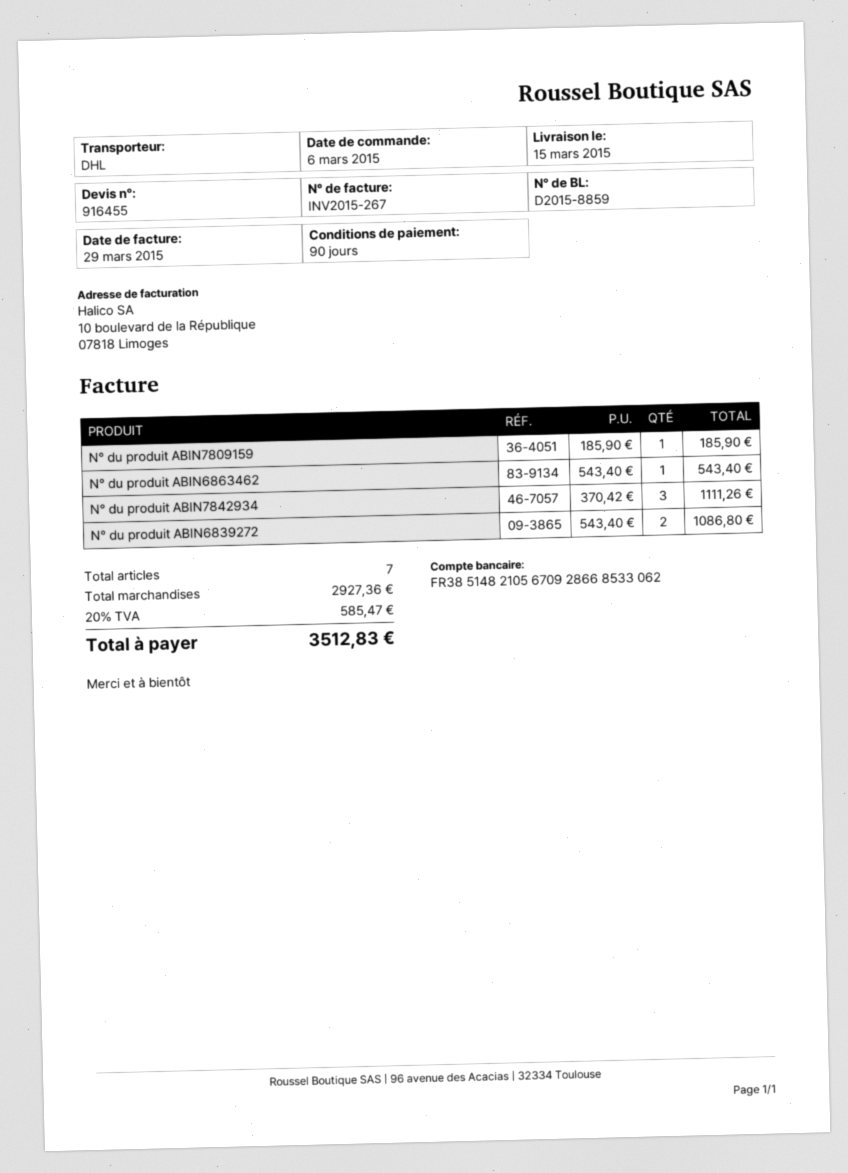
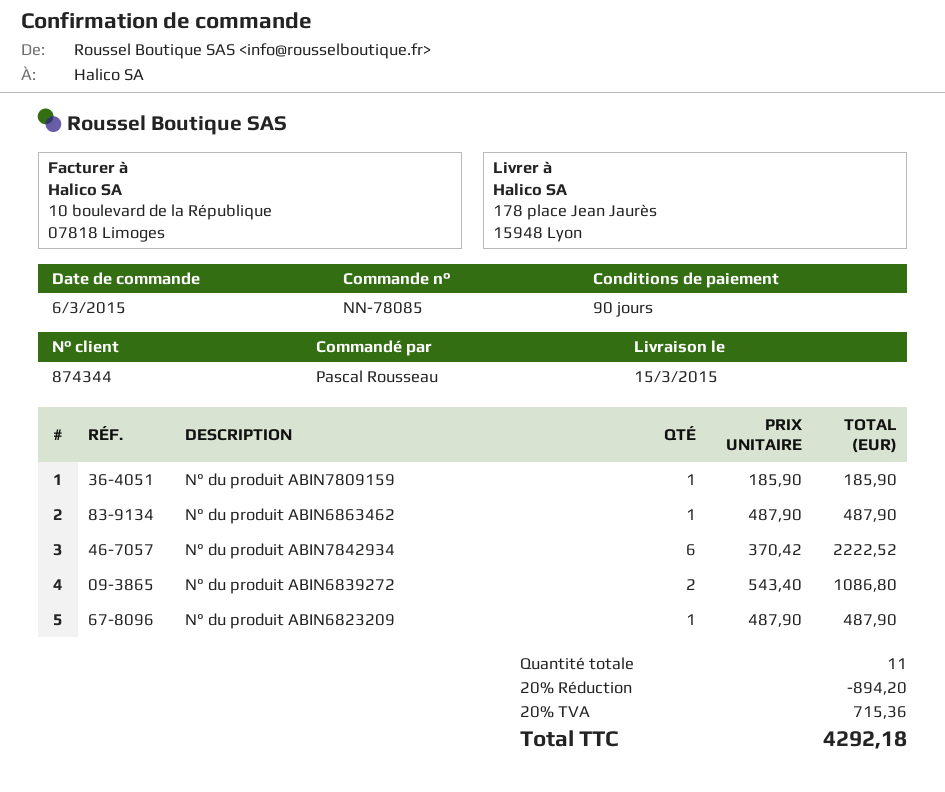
N° du produit ABIN6863462: 1 x 543.40 = 543.40 -> 1 x 487.90 = 487.90
N° du produit ABIN7842934: 3 x 370.42 = 1111.26 -> 6 x 370.42 = 2222.52
N° du produit ABIN6823209: none -> 1 x 487.90 = 487.90
total quantity: 7 -> 11
discount: none -> 20% = 894.20
tax: 20% = 585.47 -> 20% = 715.36
total: 3512.83 -> 4292.18

